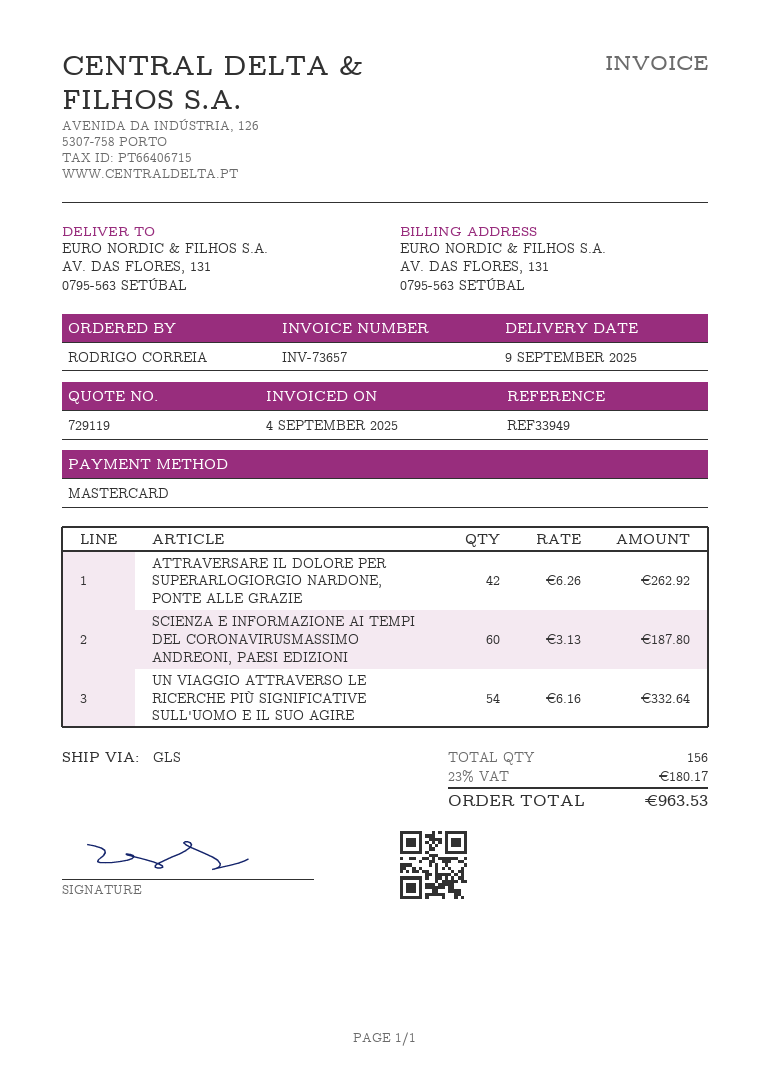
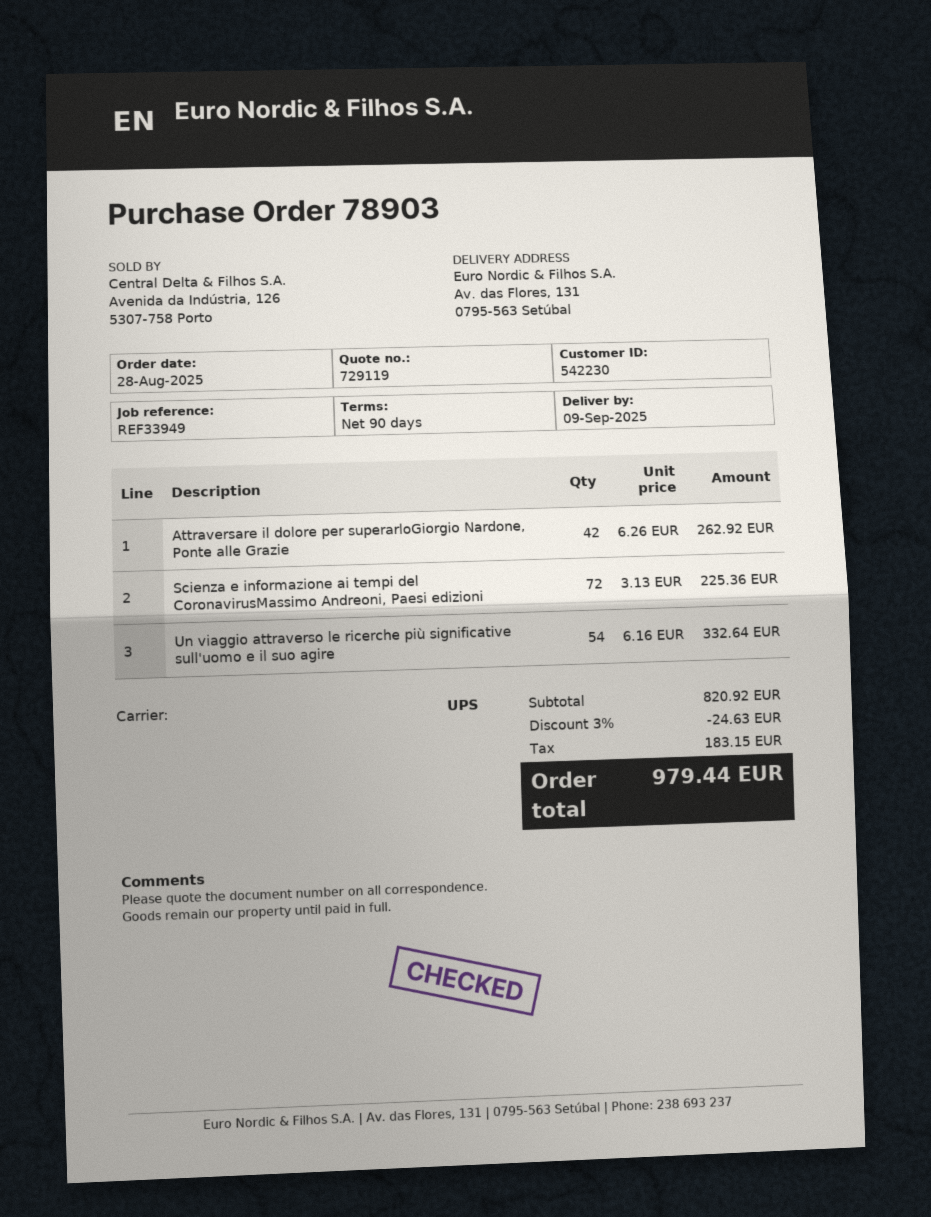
shipping method: GLS -> UPS
SCIENZA E INFORMAZIONE AI TEMPI DEL CORONAVIRUSMASSIMO ANDREONI, PAESI EDIZIONI: 60 x 3.13 = 187.80 -> 72 x 3.13 = 225.36
discount: none -> 3% = 24.63
tax: 180.17 -> 183.15
total: 963.53 -> 979.44

